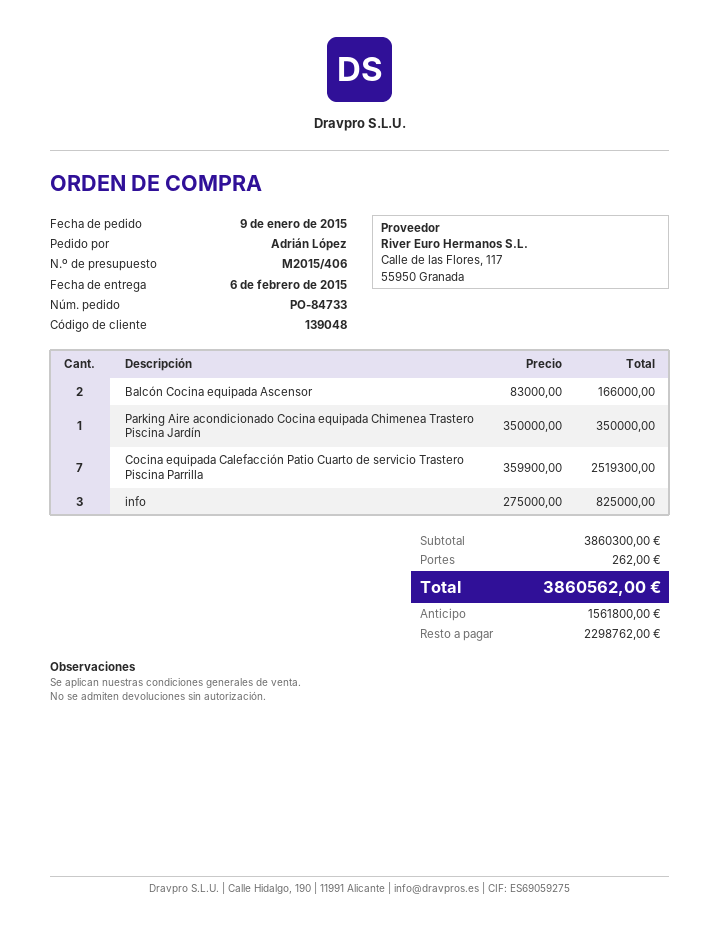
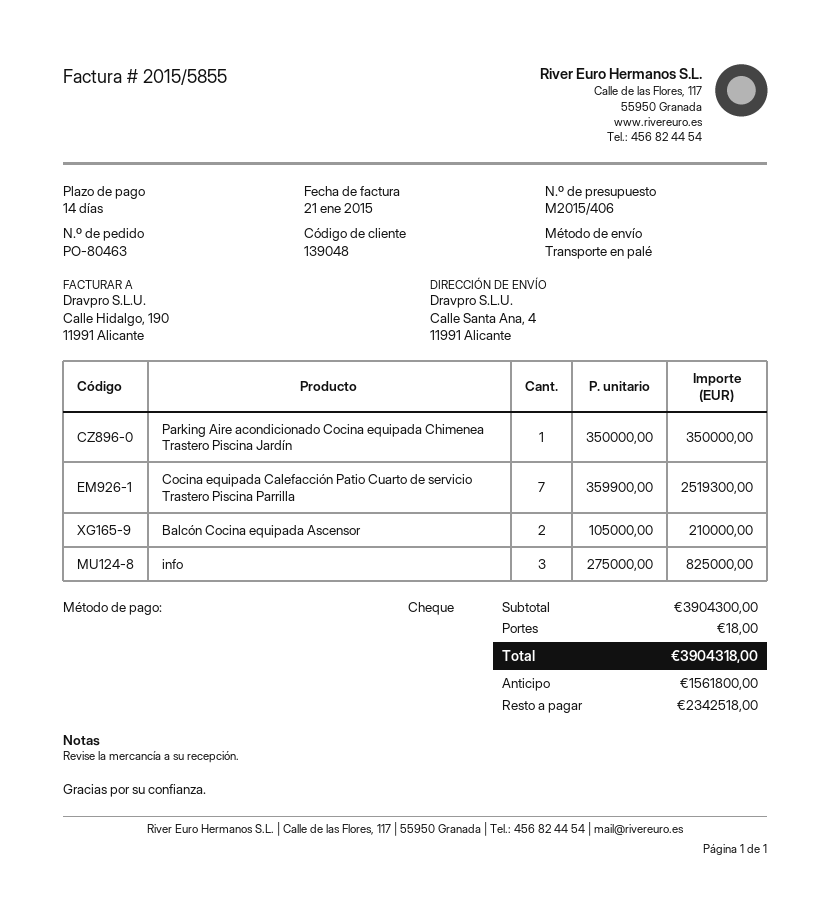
order number: PO-84733 -> PO-80463
Balcón Cocina equipada Ascensor: 2 x 83000.00 = 166000.00 -> 2 x 105000.00 = 210000.00
subtotal: 3860300.00 -> 3904300.00
shipping: 262.00 -> 18.00
total: 3860562.00 -> 3904318.00
balance: 2298762.00 -> 2342518.00

